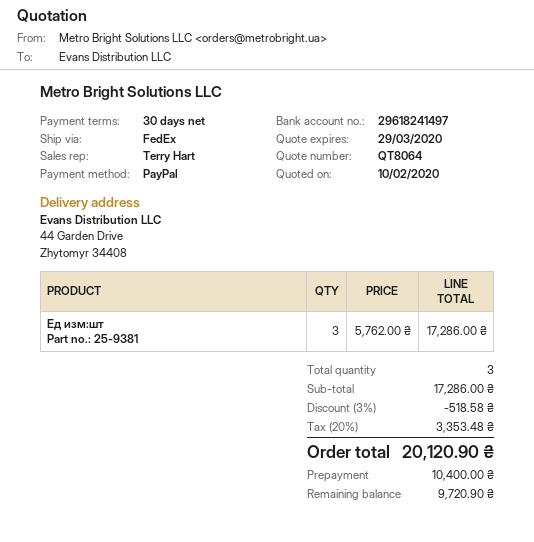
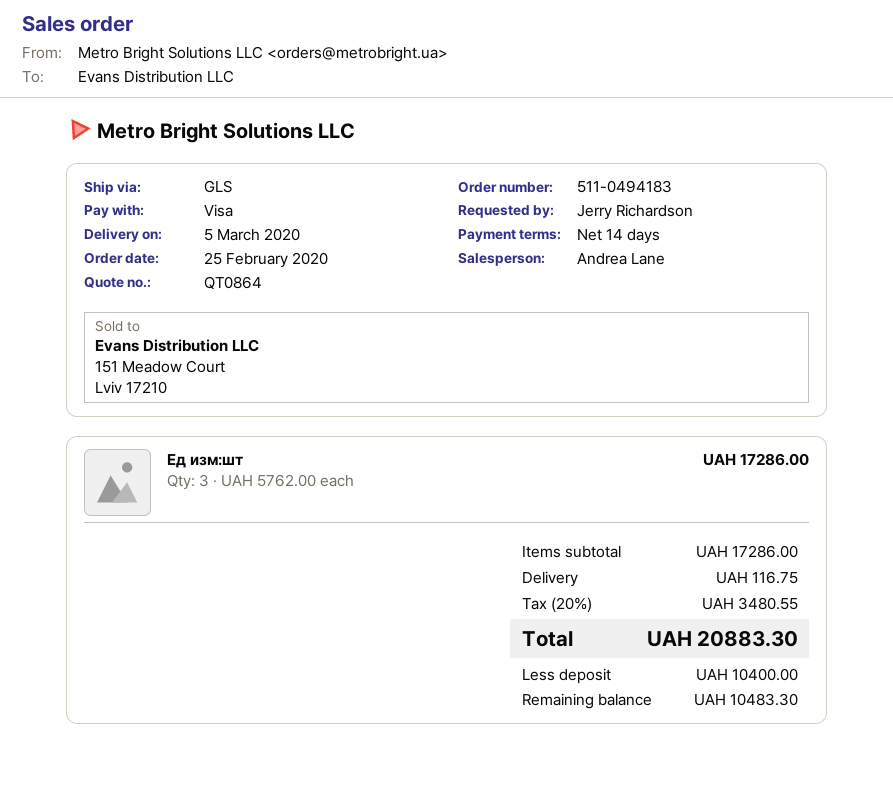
quote number: QT8064 -> QT0864
payment terms: 30 days -> 14 days
sales rep: Terry Hart -> Andrea Lane
payment method: PayPal -> Visa
shipping method: FedEx -> GLS
discount: 3% = 518.58 -> none
shipping: none -> 116.75
tax: 20% = 3353.48 -> 20% = 3480.55
total: 20120.90 -> 20883.30
balance: 9720.90 -> 10483.30

